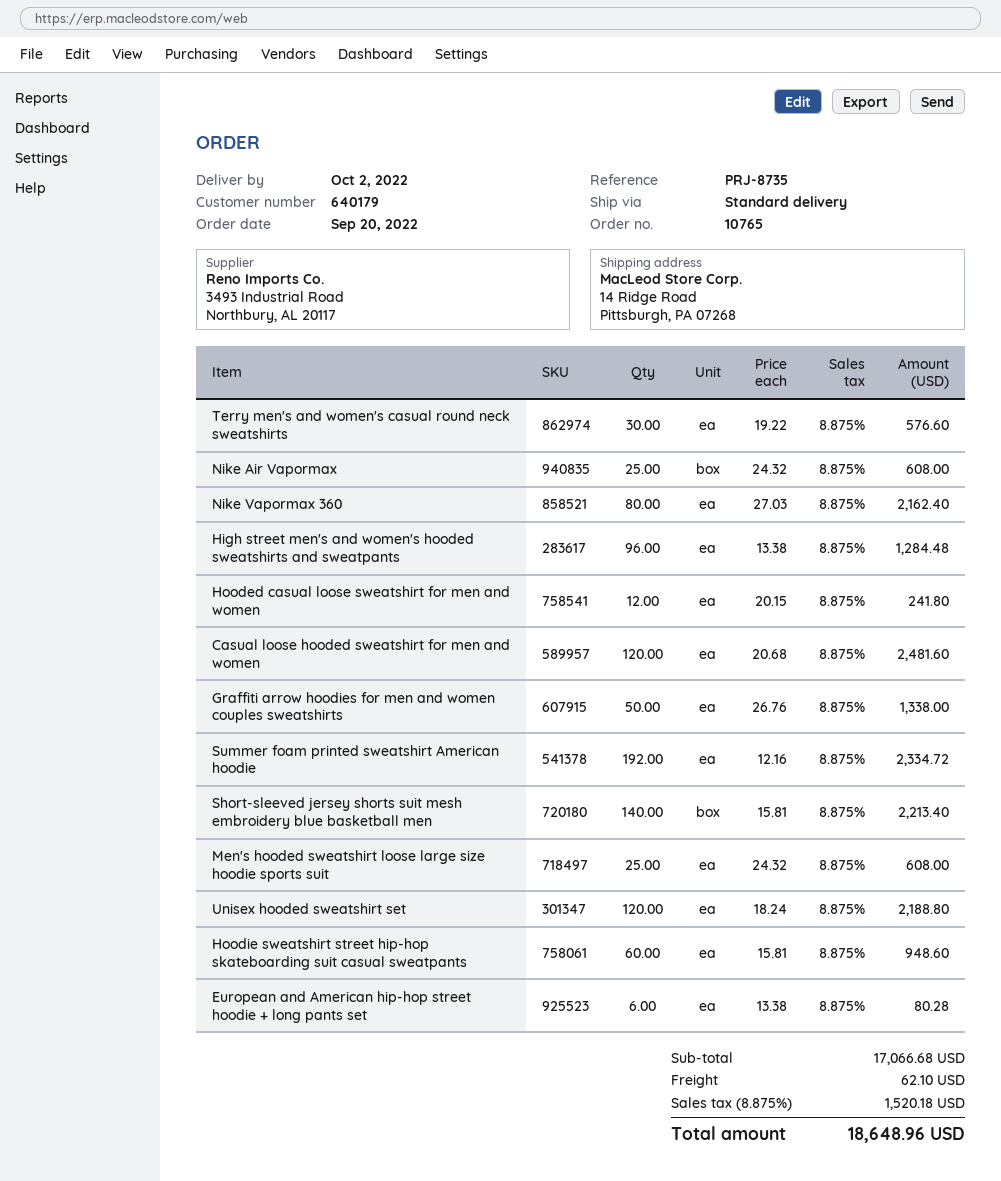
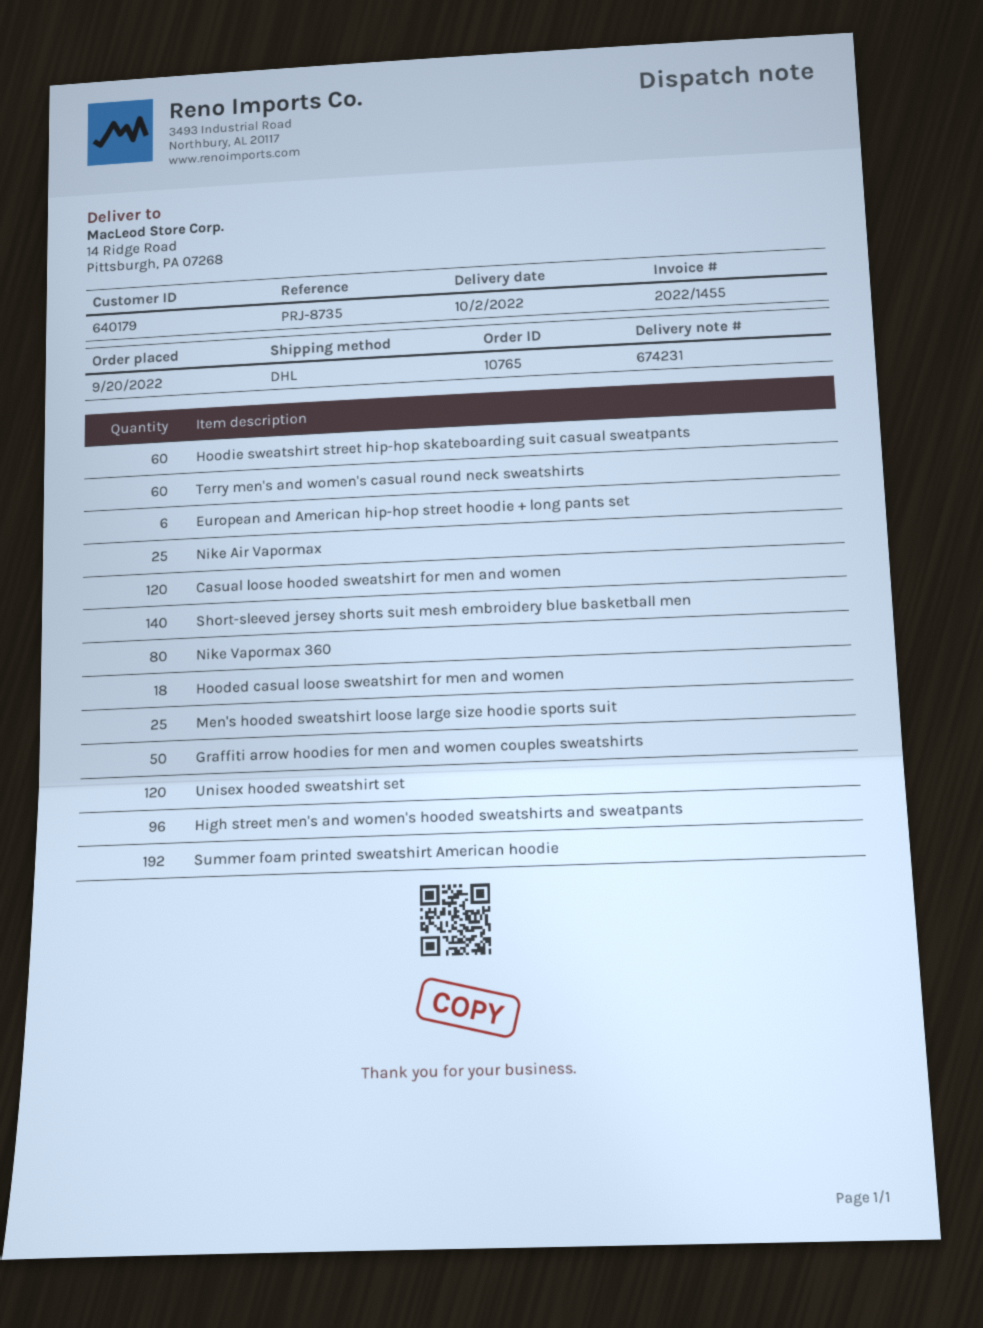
shipping method: standard -> DHL
Terry men's and women's casual round neck sweatshirts: 30 -> 60
Hooded casual loose sweatshirt for men and women: 12 -> 18

